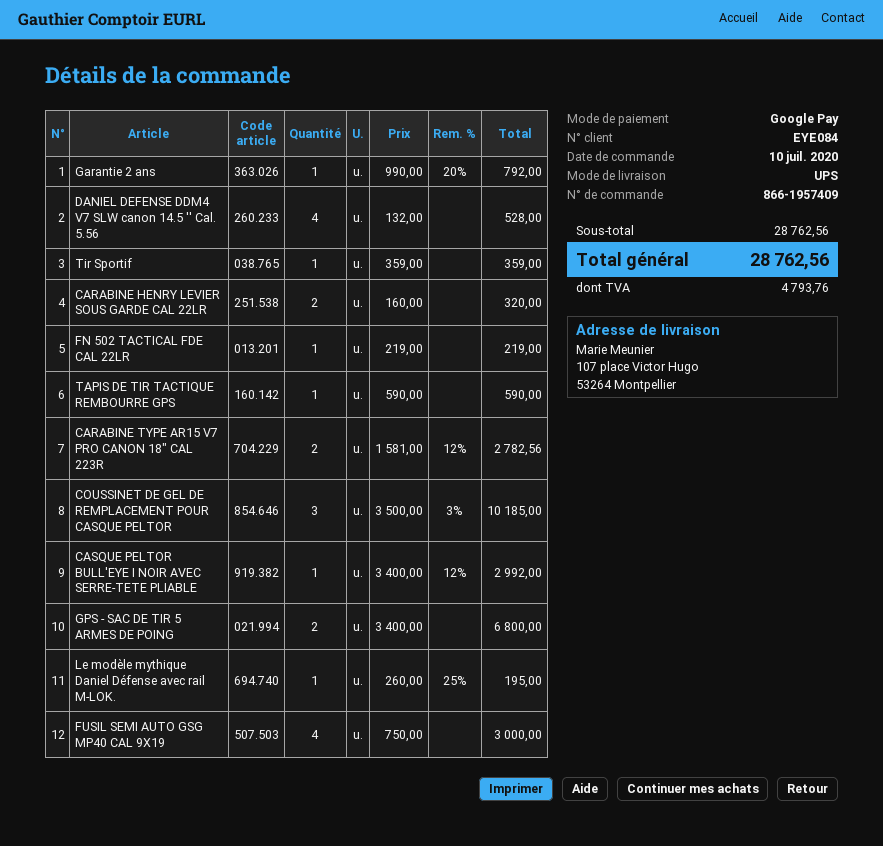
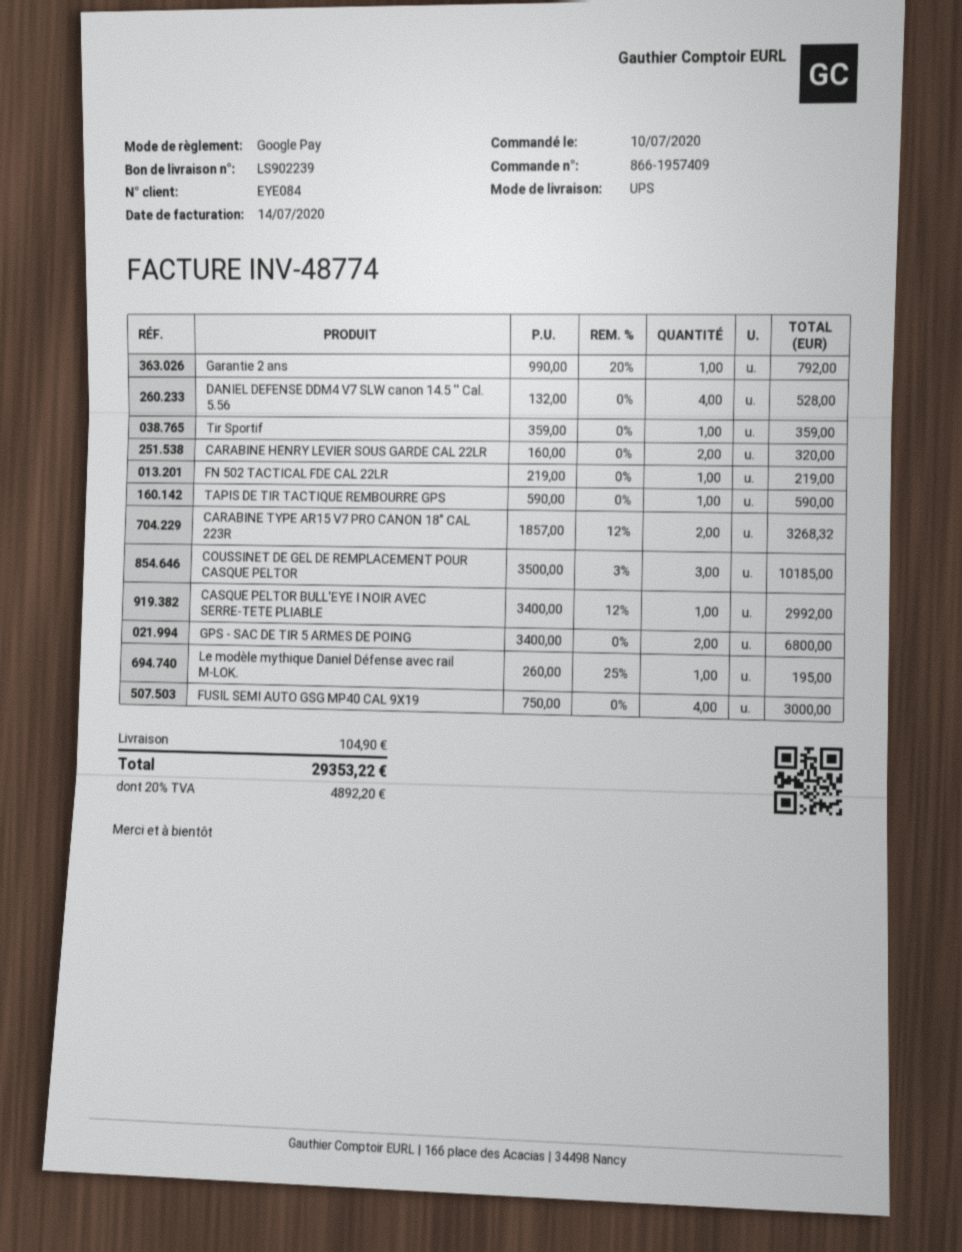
CARABINE TYPE AR15 V7 PRO CANON 18" CAL 223R: 2 x 1581.00 - 12% = 2782.56 -> 2 x 1857.00 - 12% = 3268.32
shipping: none -> 104.90
tax: 4793.76 -> 4892.20
total: 28762.56 -> 29353.22

